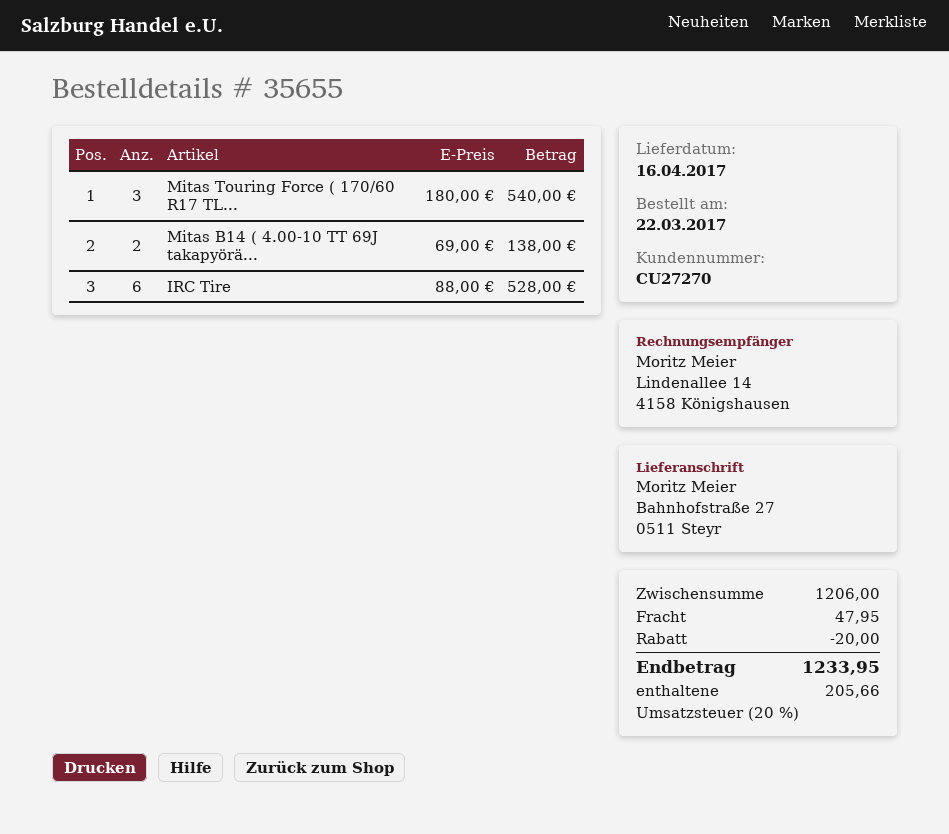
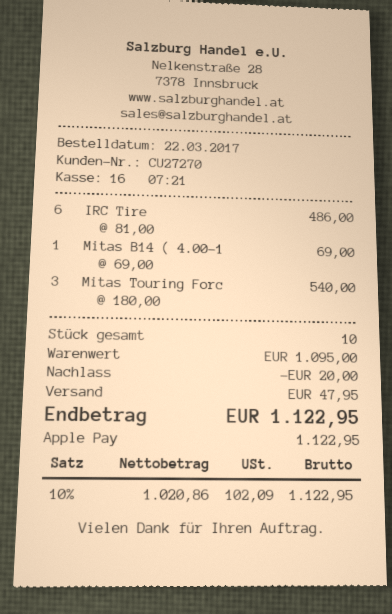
Mitas B14 ( 4.00-10 TT 69J takapyörä...: 2 x 69.00 = 138.00 -> 1 x 69.00 = 69.00
IRC Tire: 6 x 88.00 = 528.00 -> 6 x 81.00 = 486.00
subtotal: 1206.00 -> 1095.00
tax: 20% = 205.66 -> 10% = 102.09
total: 1233.95 -> 1122.95

